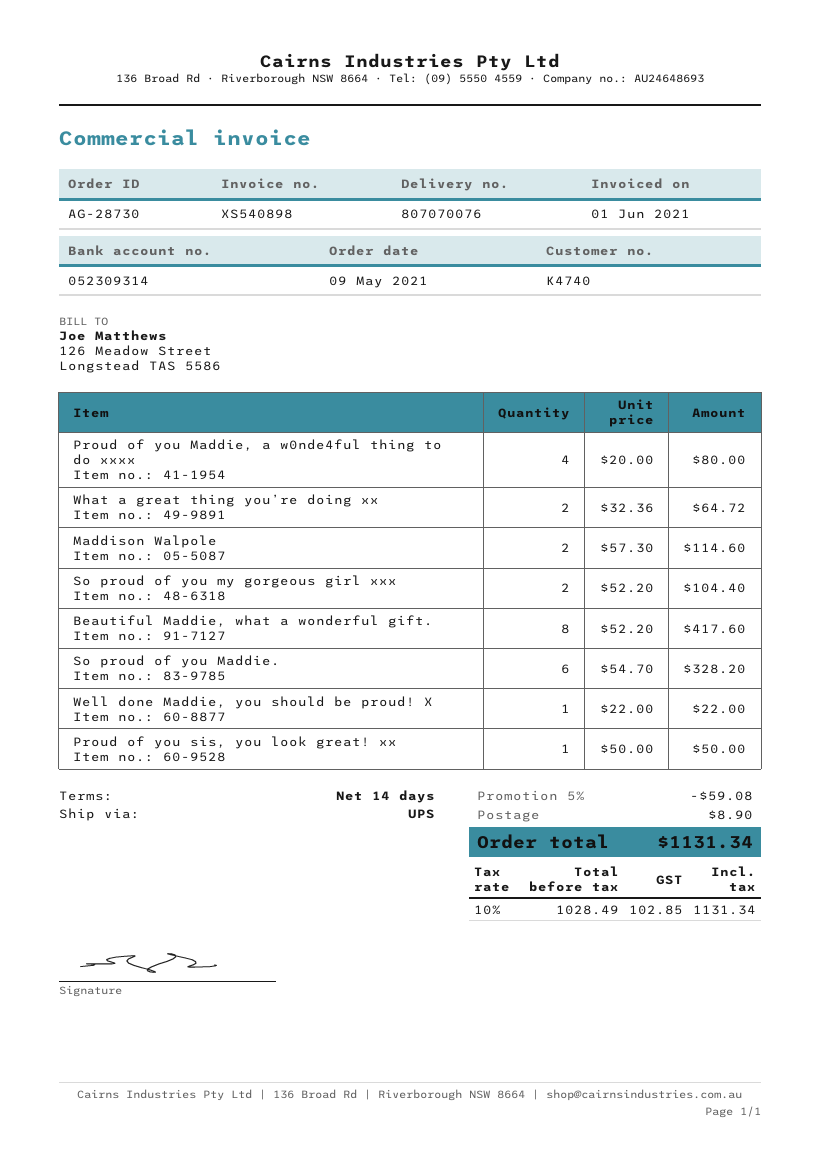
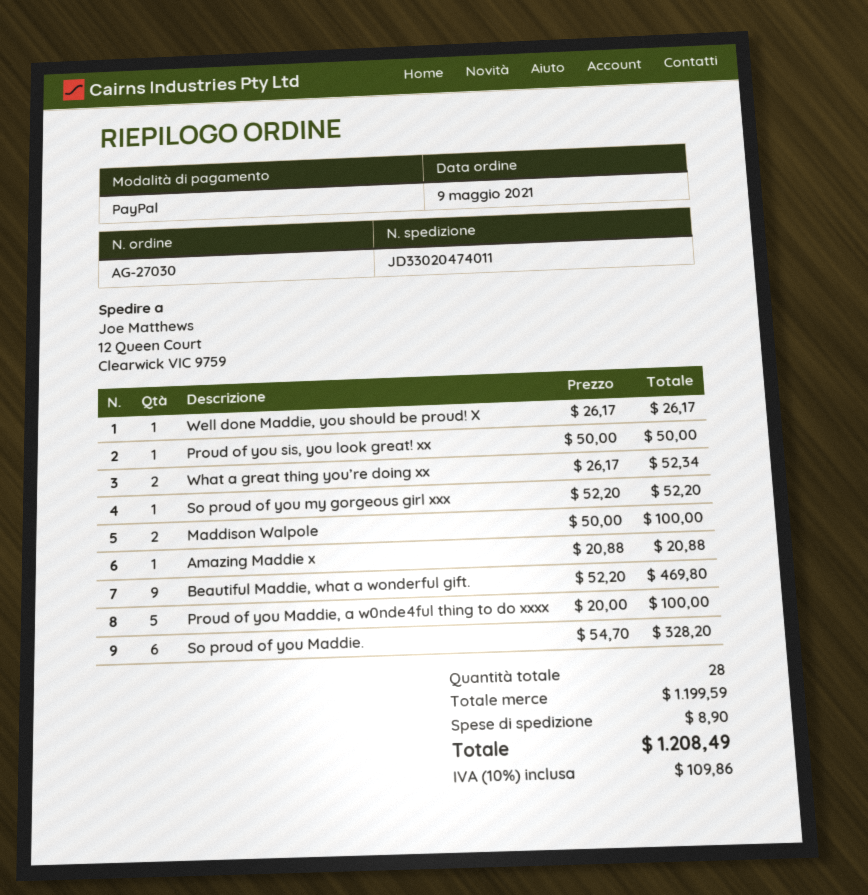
order number: AG-28730 -> AG-27030
Proud of you Maddie, a w0nde4ful thing to do xxxx: 4 x 20.00 = 80.00 -> 5 x 20.00 = 100.00
What a great thing you’re doing xx: 2 x 32.36 = 64.72 -> 2 x 26.17 = 52.34
Maddison Walpole: 2 x 57.30 = 114.60 -> 2 x 50.00 = 100.00
So proud of you my gorgeous girl xxx: 2 x 52.20 = 104.40 -> 1 x 52.20 = 52.20
Beautiful Maddie, what a wonderful gift.: 8 x 52.20 = 417.60 -> 9 x 52.20 = 469.80
Well done Maddie, you should be proud! X: 1 x 22.00 = 22.00 -> 1 x 26.17 = 26.17
Amazing Maddie x: none -> 1 x 20.88 = 20.88
discount: 5% = 59.08 -> none
tax: 10% = 102.85 -> 10% = 109.86
total: 1131.34 -> 1208.49

